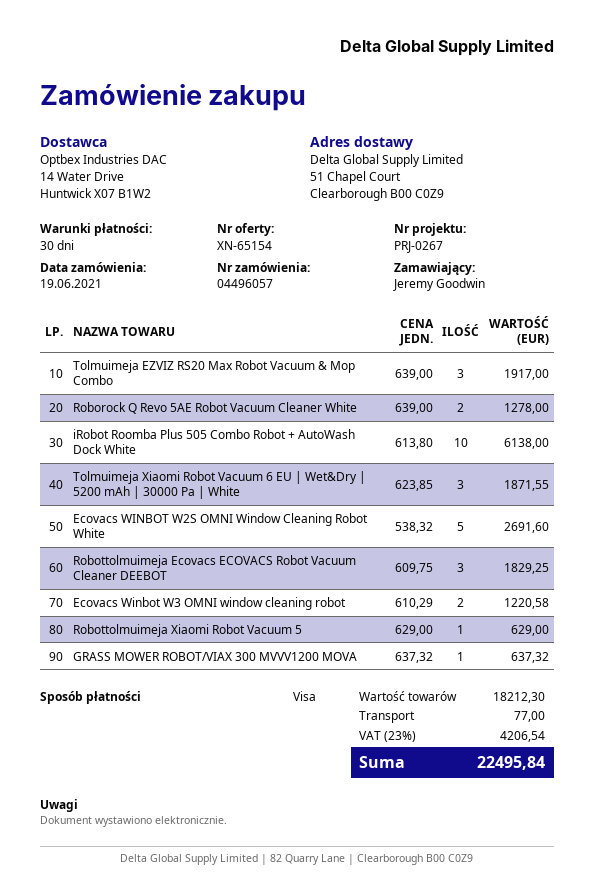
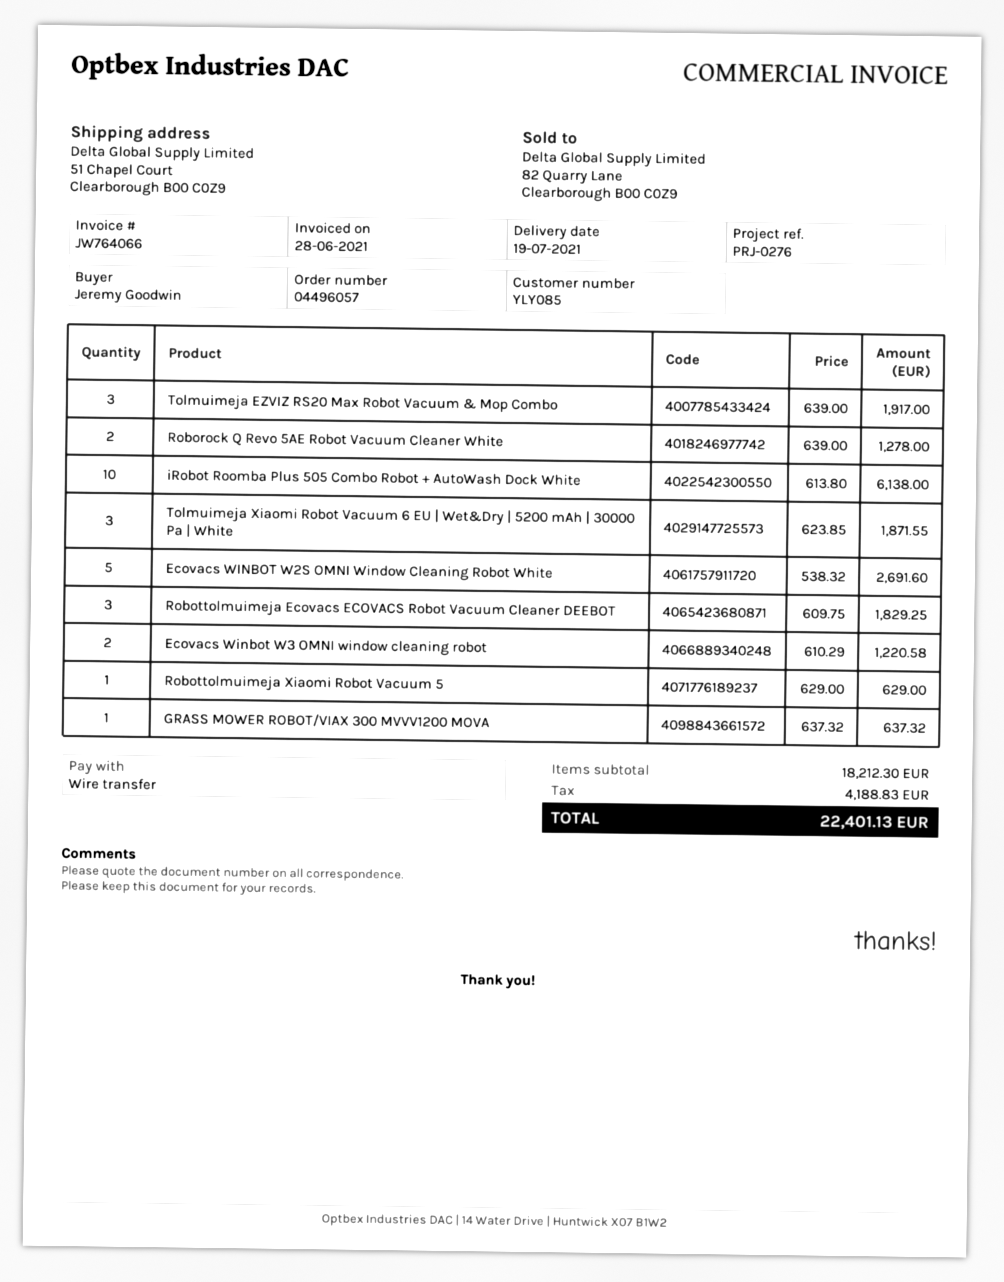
reference: PRJ-0267 -> PRJ-0276
payment method: Visa -> bank transfer
shipping: 77.00 -> none
tax: 4206.54 -> 4188.83
total: 22495.84 -> 22401.13

